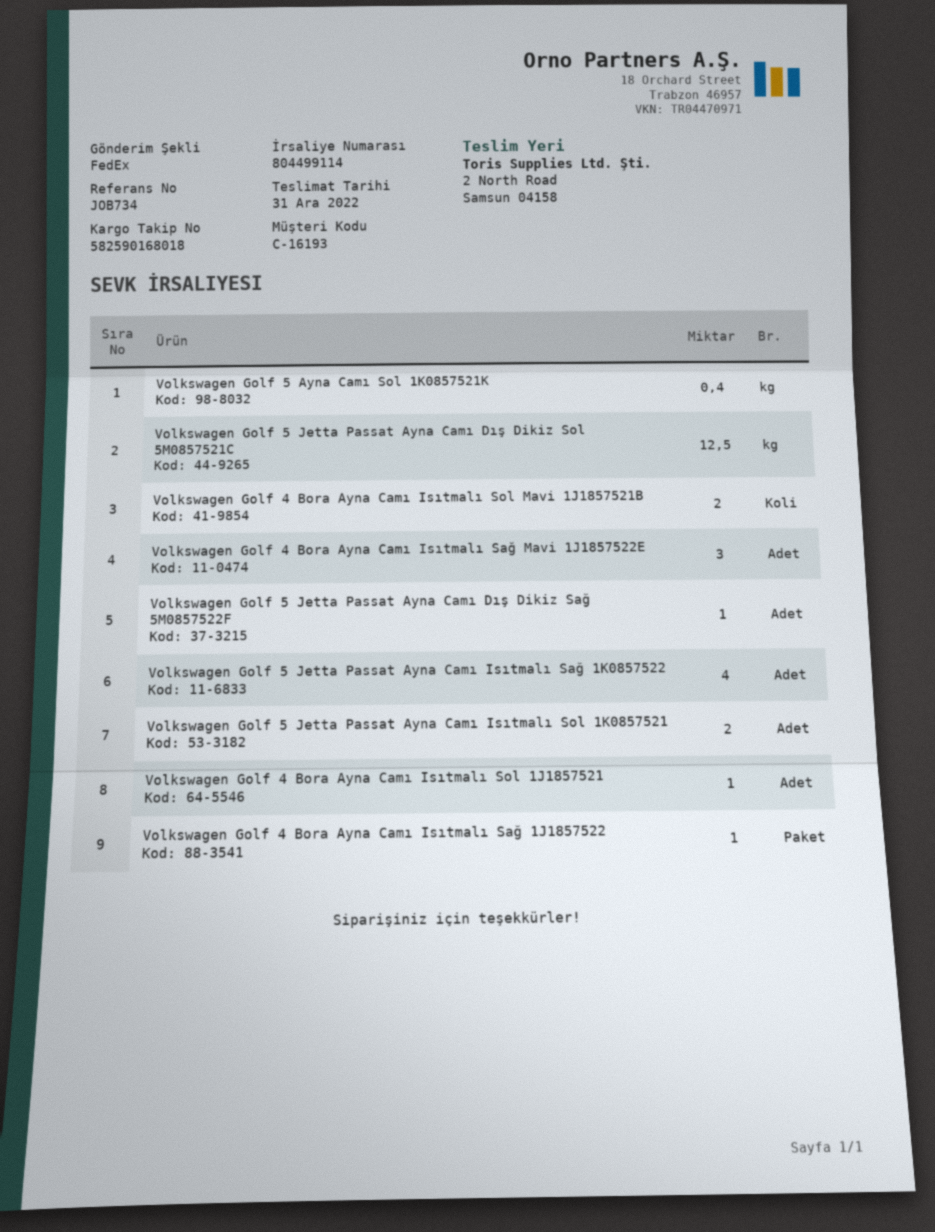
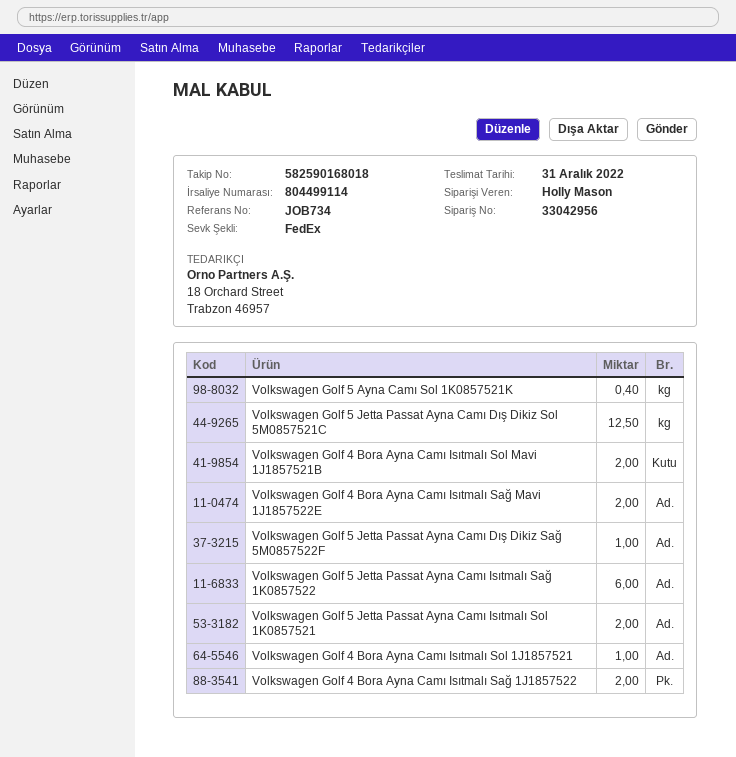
Volkswagen Golf 4 Bora Ayna Camı Isıtmalı Sağ Mavi 1J1857522E: 3 -> 2
Volkswagen Golf 5 Jetta Passat Ayna Camı Isıtmalı Sağ 1K0857522: 4 -> 6
Volkswagen Golf 4 Bora Ayna Camı Isıtmalı Sağ 1J1857522: 1 -> 2

